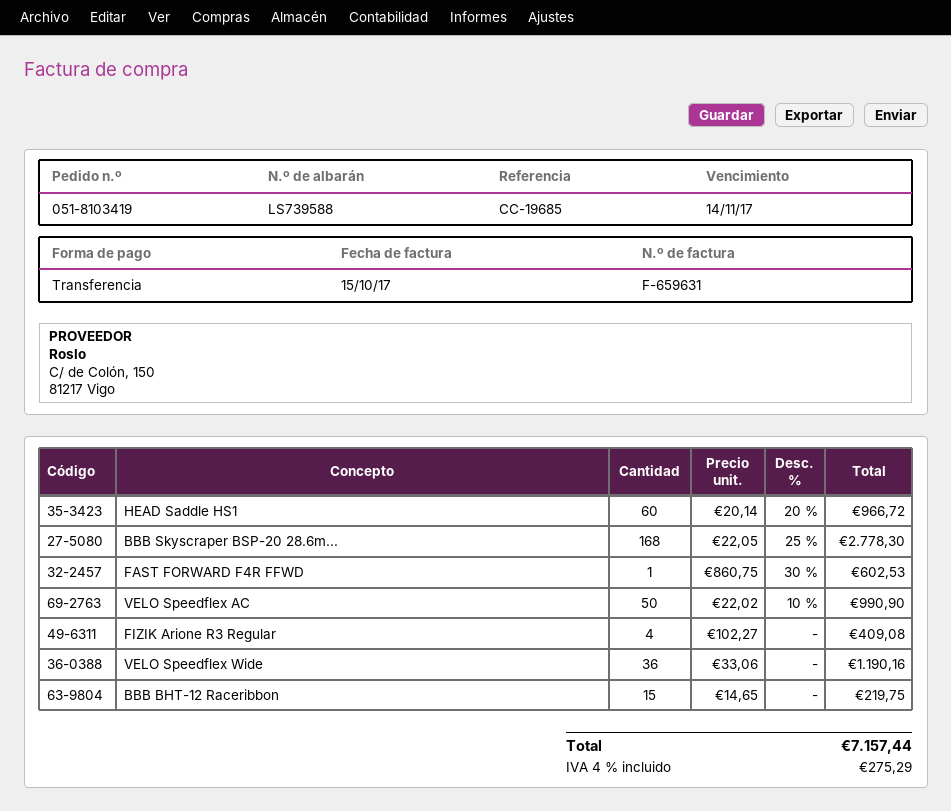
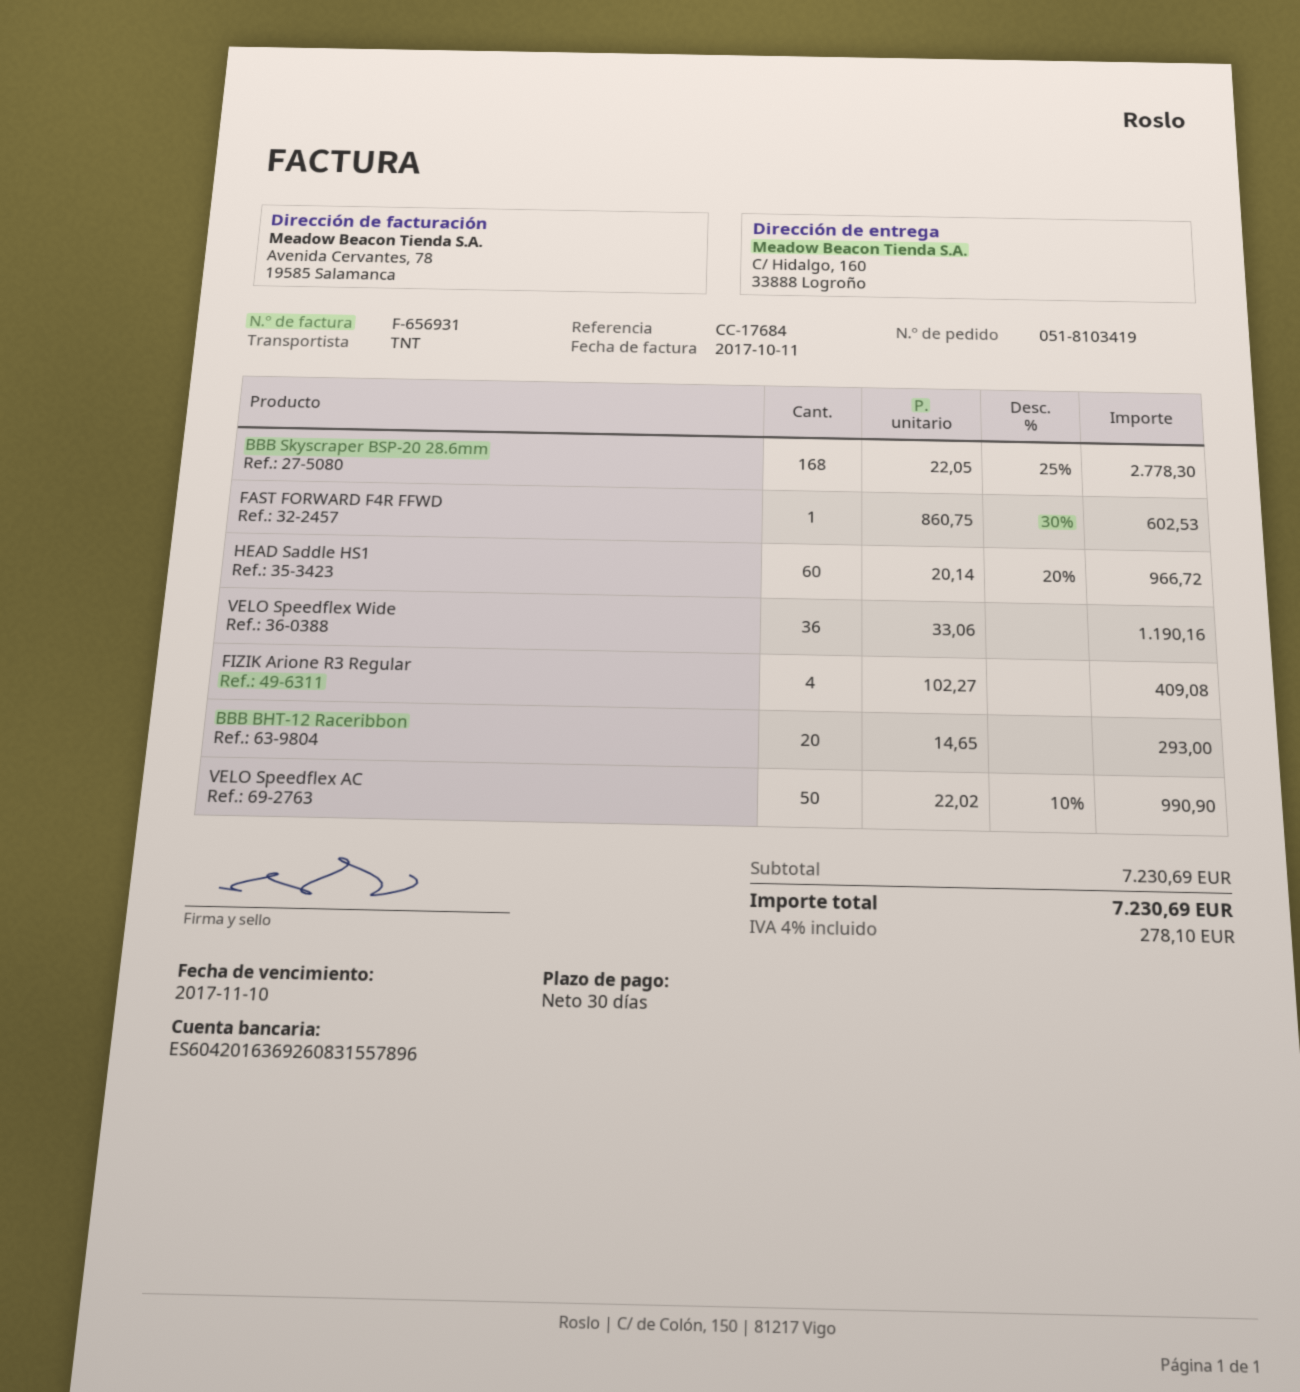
invoice number: F-659631 -> F-656931
invoice date: 2017-10-15 -> 2017-10-11
due date: 2017-11-14 -> 2017-11-10
reference: CC-19685 -> CC-17684
BBB BHT-12 Raceribbon: 15 x 14.65 = 219.75 -> 20 x 14.65 = 293.00
tax: 4% = 275.29 -> 4% = 278.10
total: 7157.44 -> 7230.69

